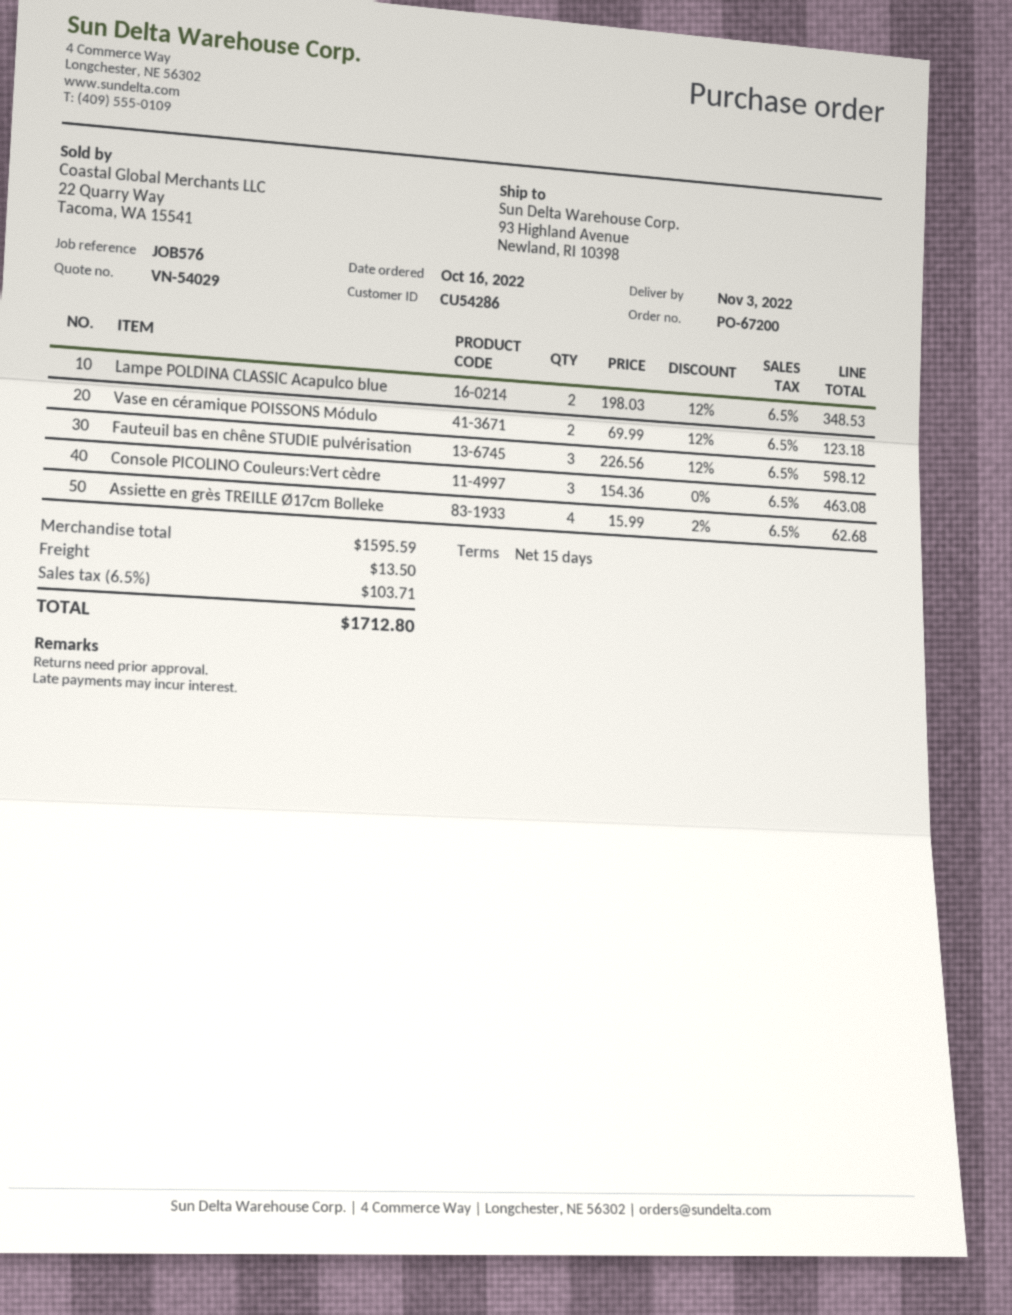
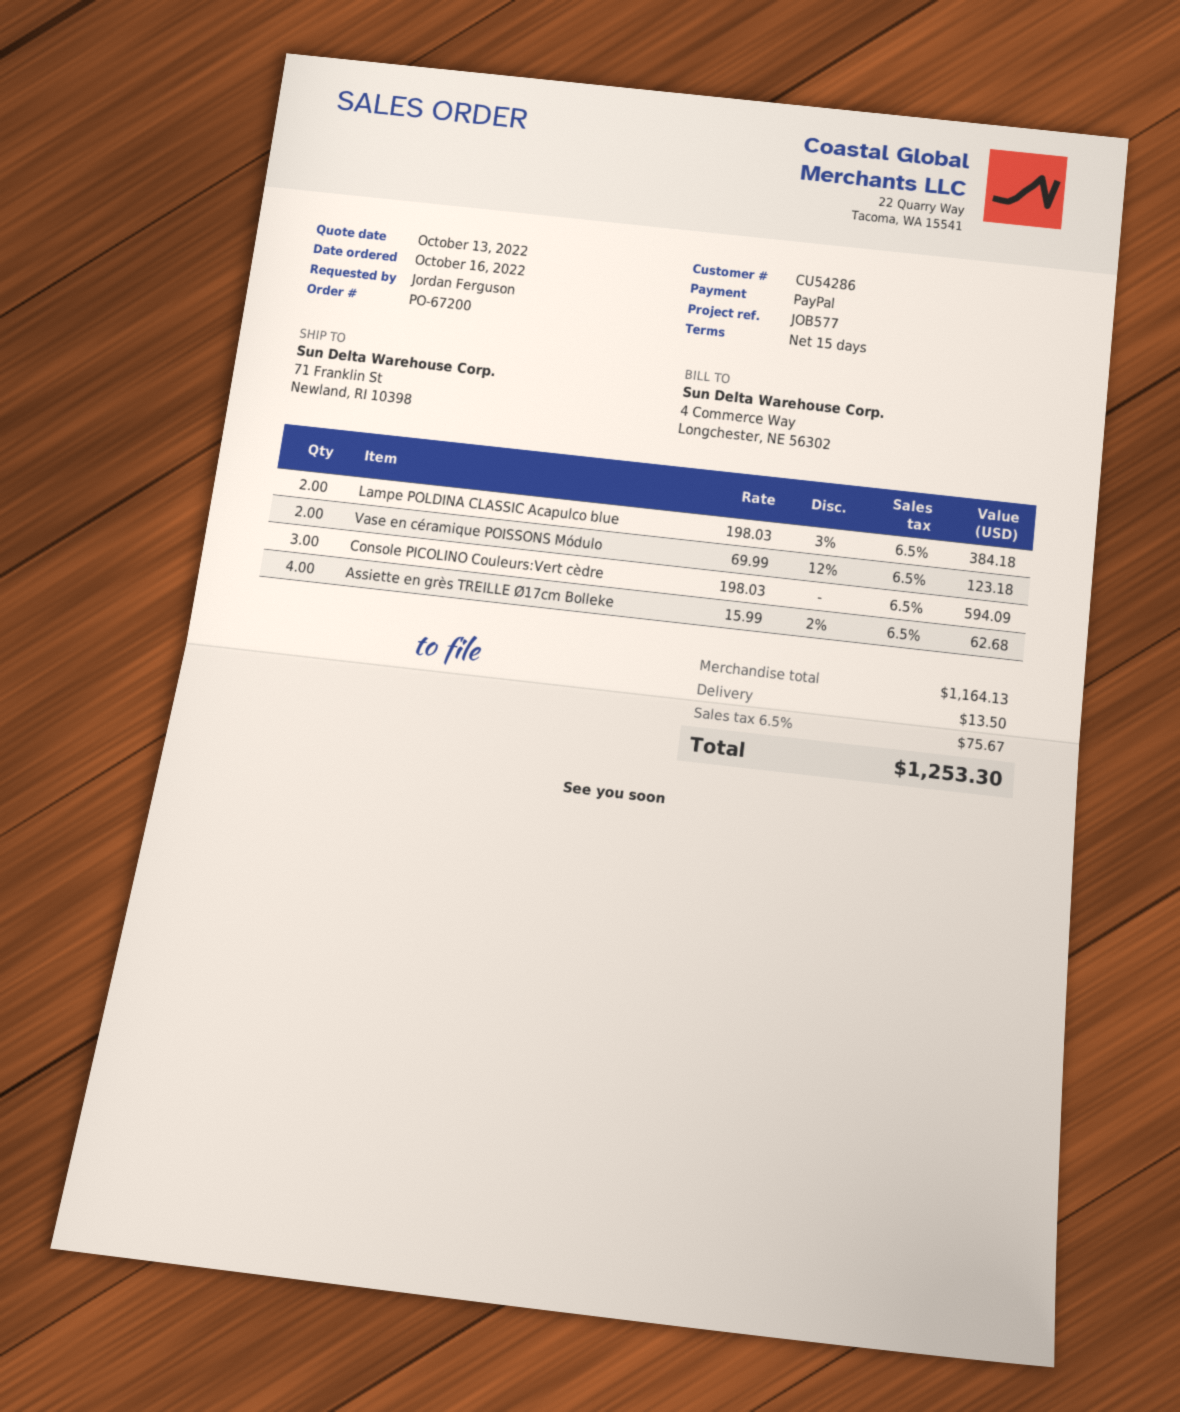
reference: JOB576 -> JOB577
ship to: 93 Highland Avenue, Newland, RI 10398 -> 71 Franklin St, Newland, RI 10398
Lampe POLDINA CLASSIC Acapulco blue: 2 x 198.03 - 12% = 348.53 -> 2 x 198.03 - 3% = 384.18
Fauteuil bas en chêne STUDIE pulvérisation: 3 x 226.56 - 12% = 598.12 -> none
Console PICOLINO Couleurs:Vert cèdre: 3 x 154.36 = 463.08 -> 3 x 198.03 = 594.09
subtotal: 1595.59 -> 1164.13
tax: 6.5% = 103.71 -> 6.5% = 75.67
total: 1712.80 -> 1253.30

